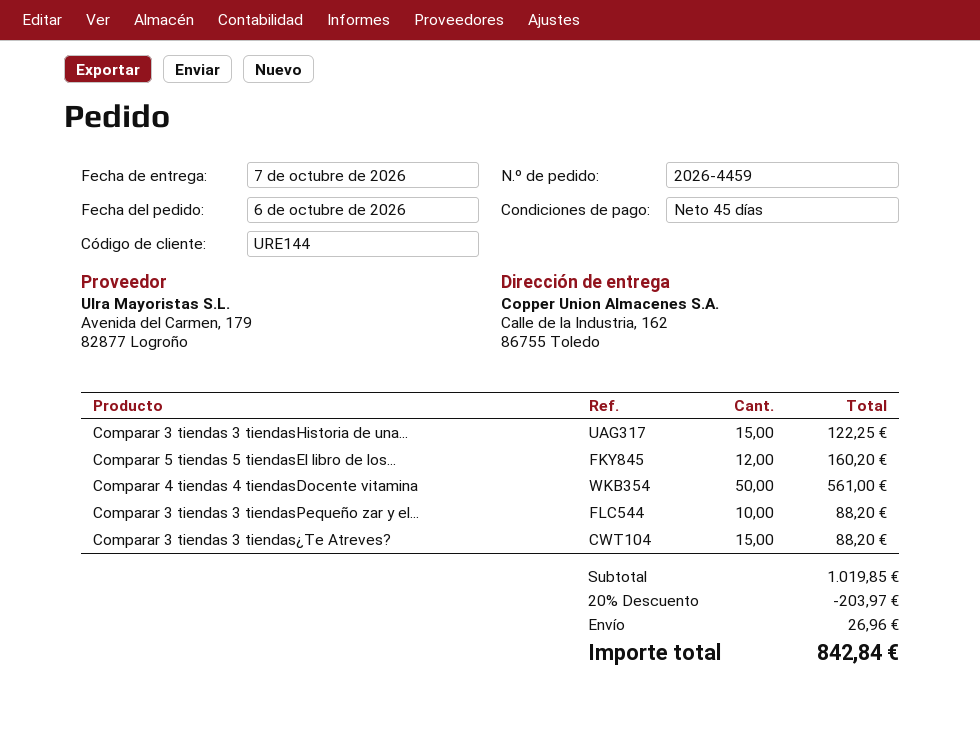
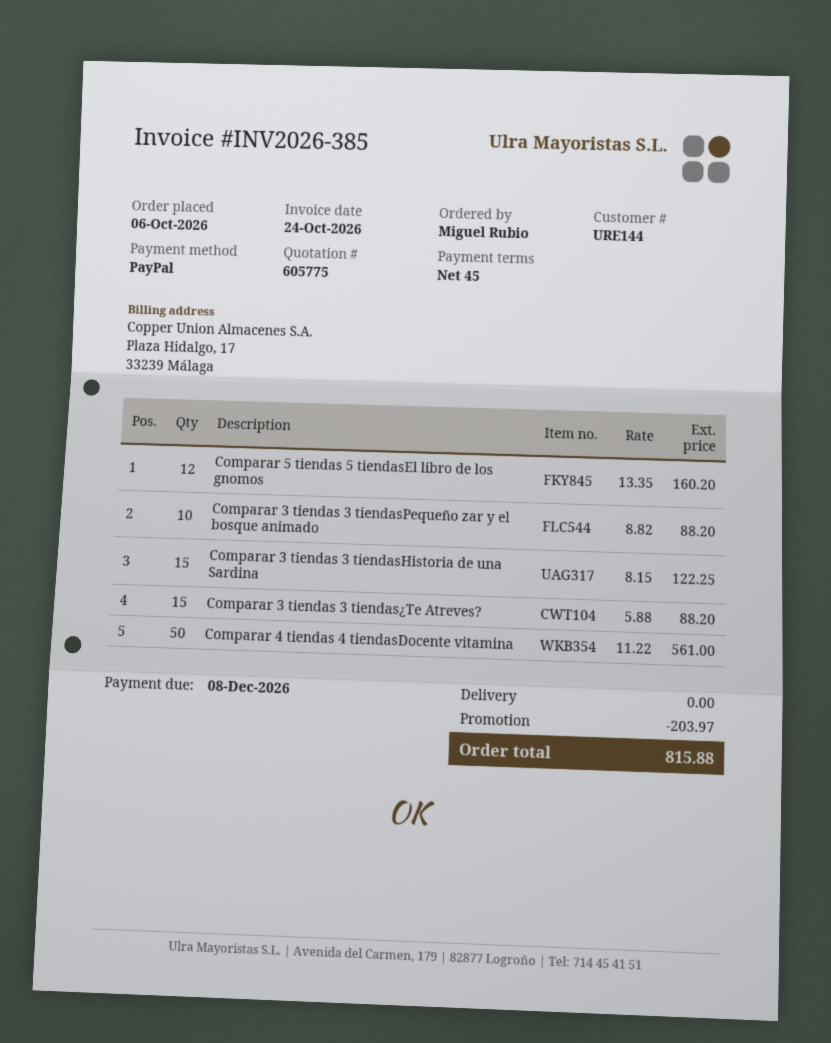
shipping: 26.96 -> 0.00
total: 842.84 -> 815.88

